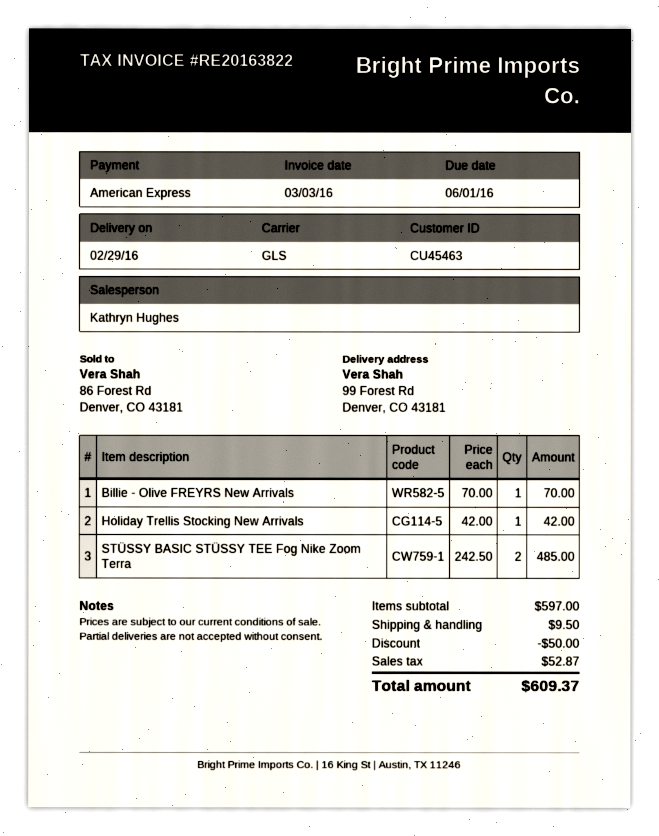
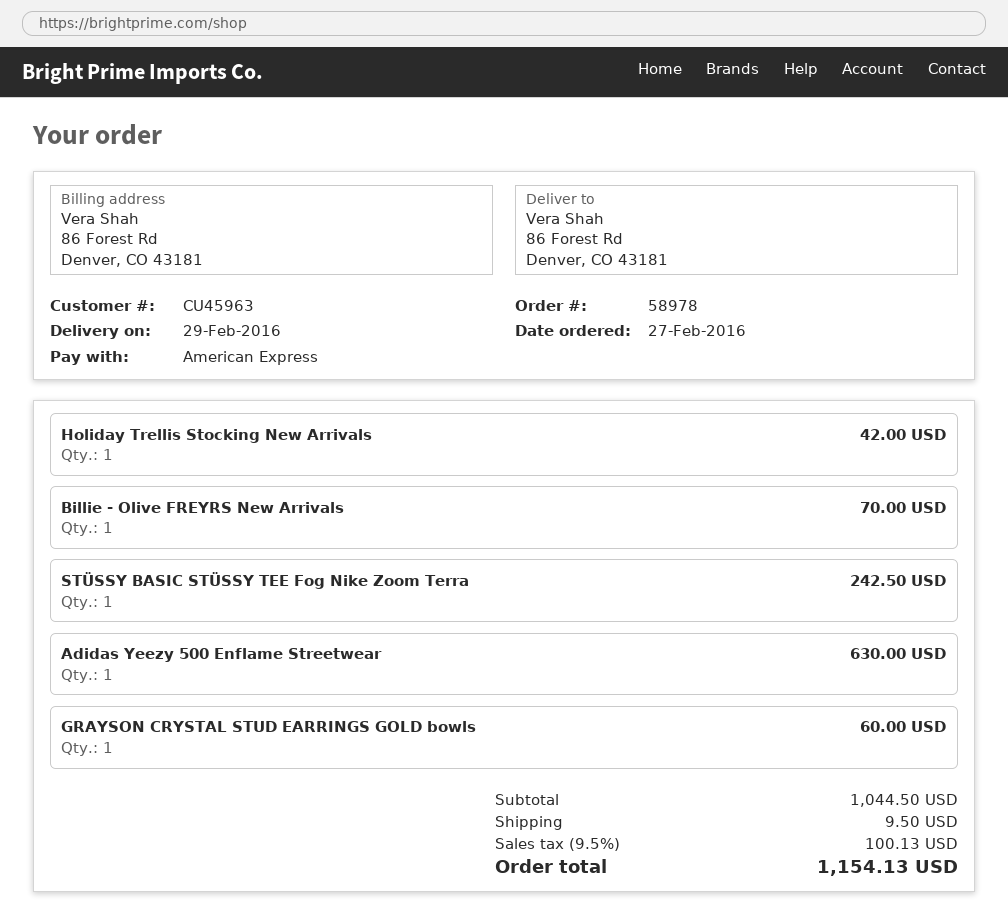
customer number: CU45463 -> CU45963
ship to: 99 Forest Rd, Denver, CO 43181 -> 86 Forest Rd, Denver, CO 43181
STÜSSY BASIC STÜSSY TEE Fog Nike Zoom Terra: 2 for 485.00 -> 1 for 242.50
Adidas Yeezy 500 Enflame Streetwear: none -> 1 for 630.00
GRAYSON CRYSTAL STUD EARRINGS GOLD bowls: none -> 1 for 60.00
subtotal: 597.00 -> 1044.50
discount: 50.00 -> none
tax: 52.87 -> 100.13
total: 609.37 -> 1154.13

